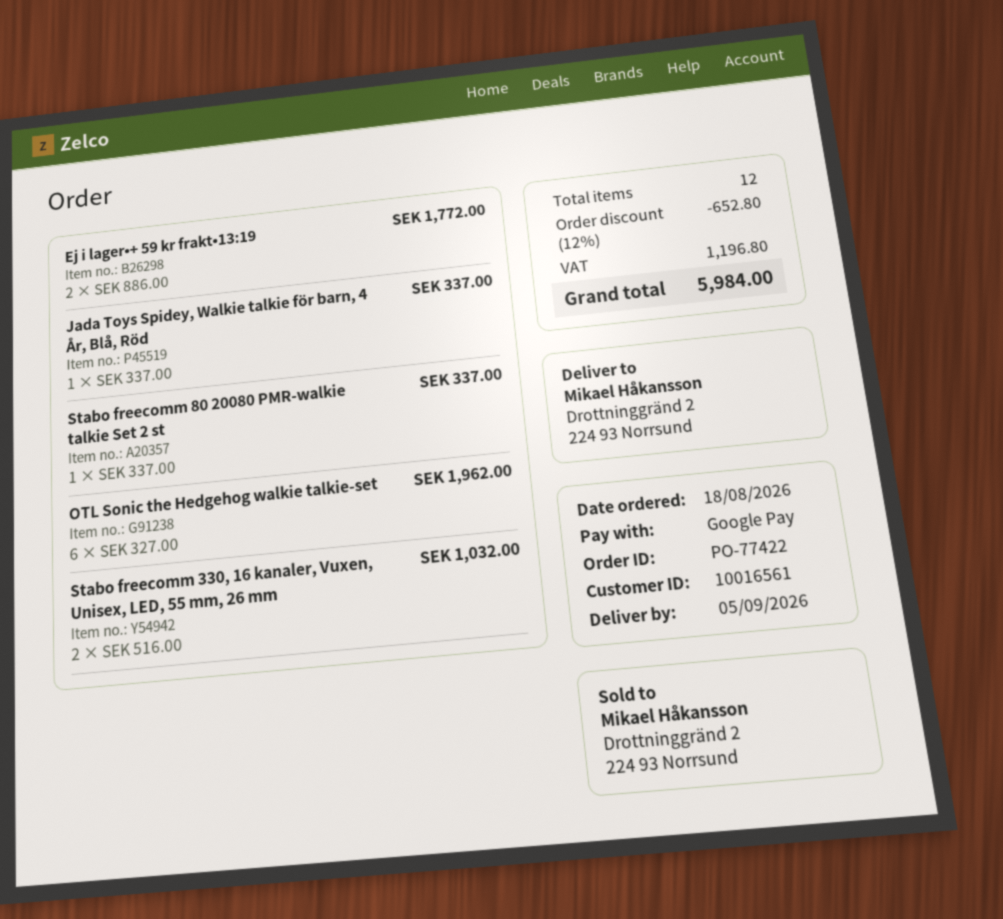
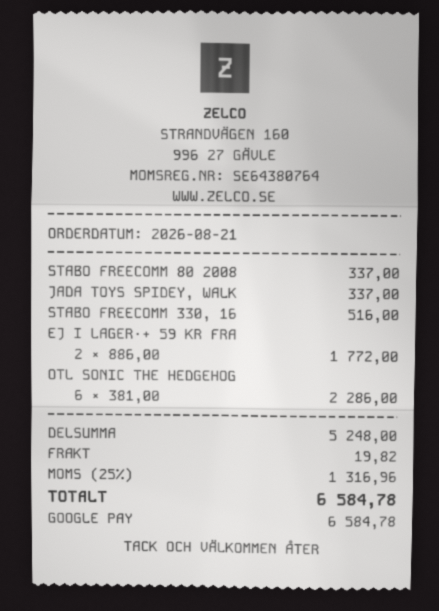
order date: 2026-08-18 -> 2026-08-21
OTL Sonic the Hedgehog walkie talkie-set: 6 x 327.00 = 1962.00 -> 6 x 381.00 = 2286.00
Stabo freecomm 330, 16 kanaler, Vuxen, Unisex, LED, 55 mm, 26 mm: 2 x 516.00 = 1032.00 -> 1 x 516.00 = 516.00
discount: 12% = 652.80 -> none
shipping: none -> 19.82
tax: 1196.80 -> 1316.96
total: 5984.00 -> 6584.78

